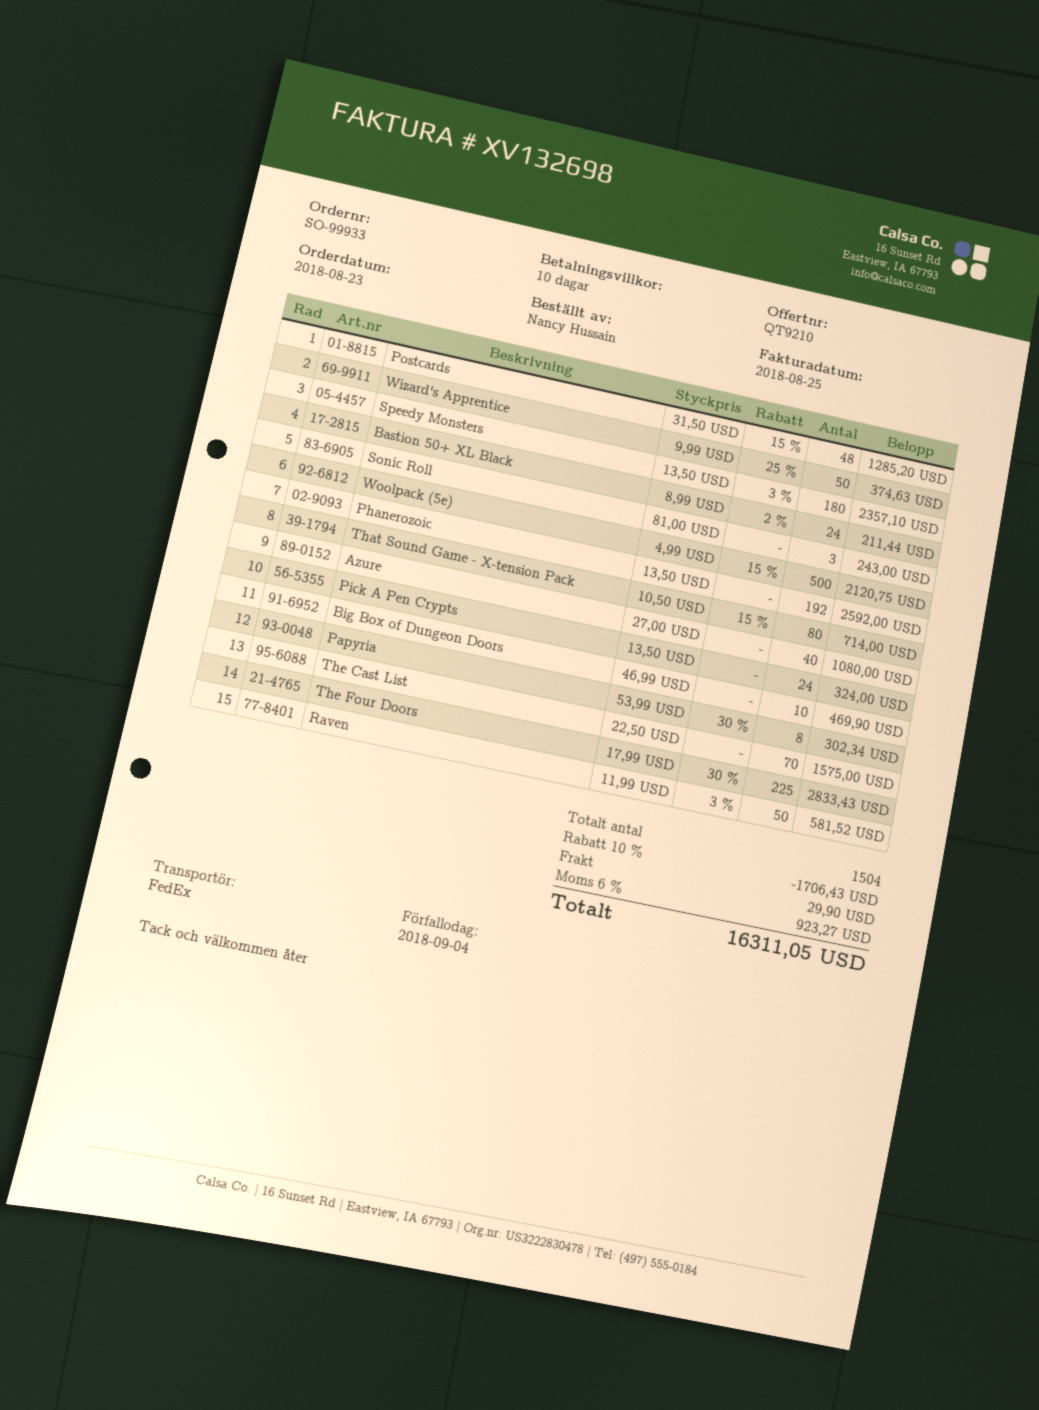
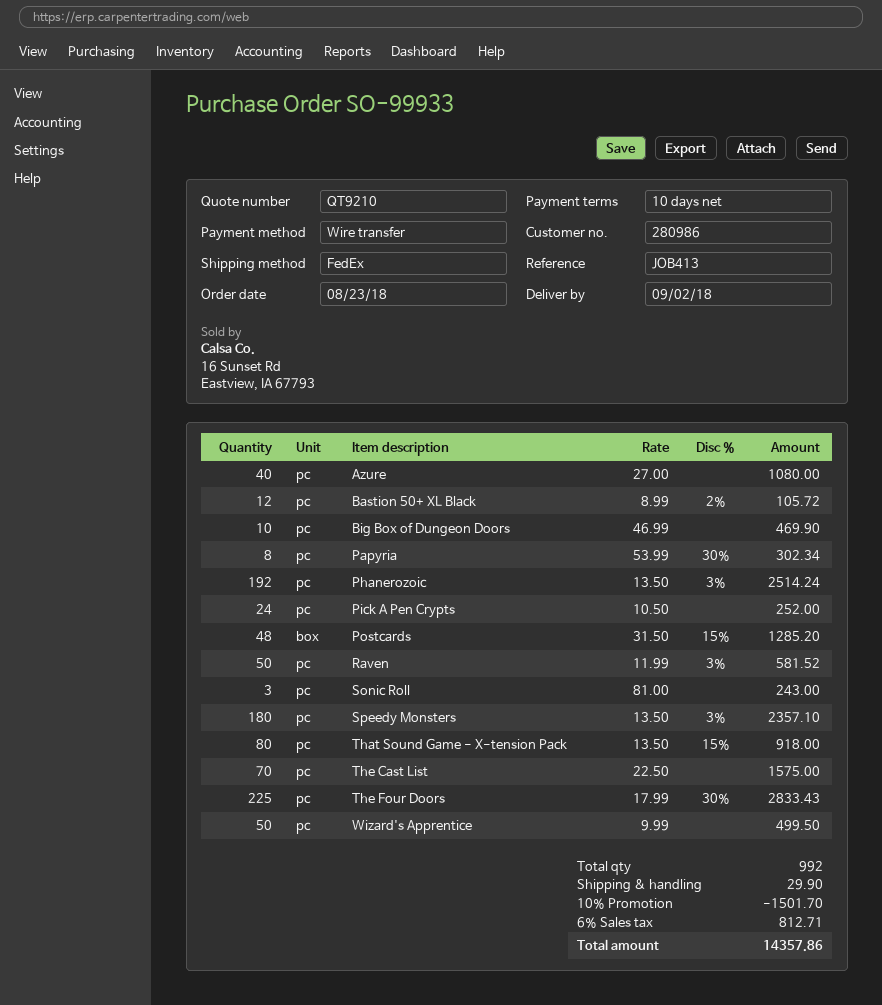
Wizard's Apprentice: 50 x 9.99 - 25% = 374.63 -> 50 x 9.99 = 499.50
Bastion 50+ XL Black: 24 x 8.99 - 2% = 211.44 -> 12 x 8.99 - 2% = 105.72
Woolpack (5e): 500 x 4.99 - 15% = 2120.75 -> none
Phanerozoic: 192 x 13.50 = 2592.00 -> 192 x 13.50 - 3% = 2514.24
That Sound Game - X-tension Pack: 80 x 10.50 - 15% = 714.00 -> 80 x 13.50 - 15% = 918.00
Pick A Pen Crypts: 24 x 13.50 = 324.00 -> 24 x 10.50 = 252.00
total quantity: 1504 -> 992
discount: 10% = 1706.43 -> 10% = 1501.70
tax: 6% = 923.27 -> 6% = 812.71
total: 16311.05 -> 14357.86

